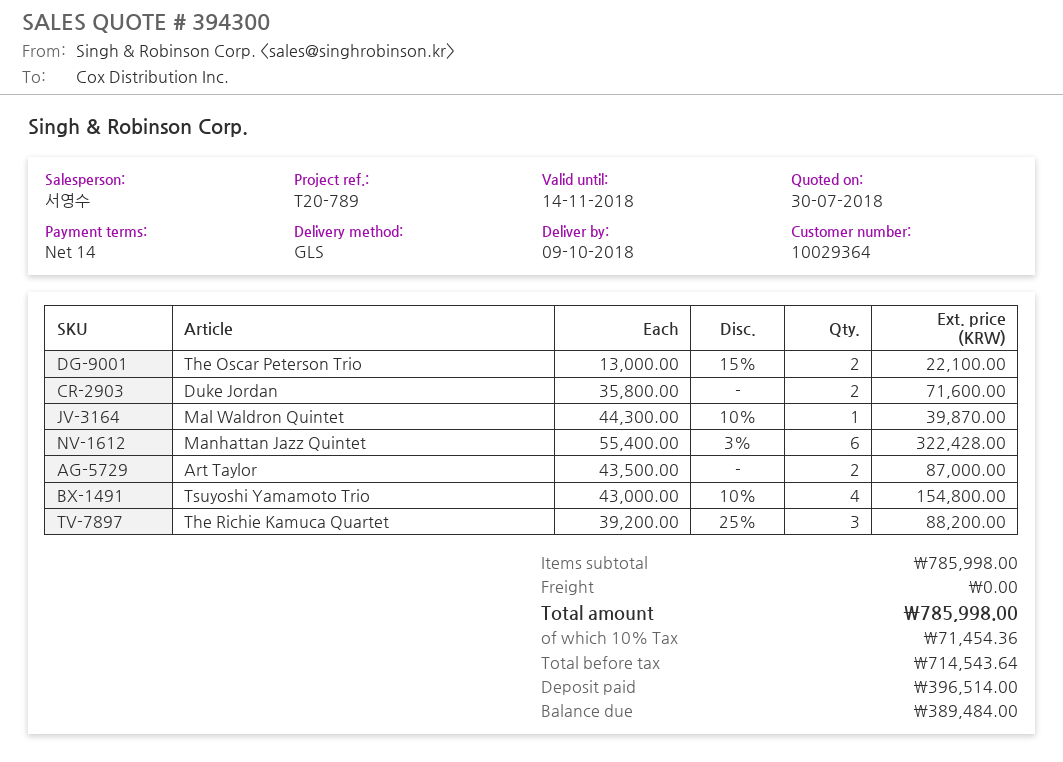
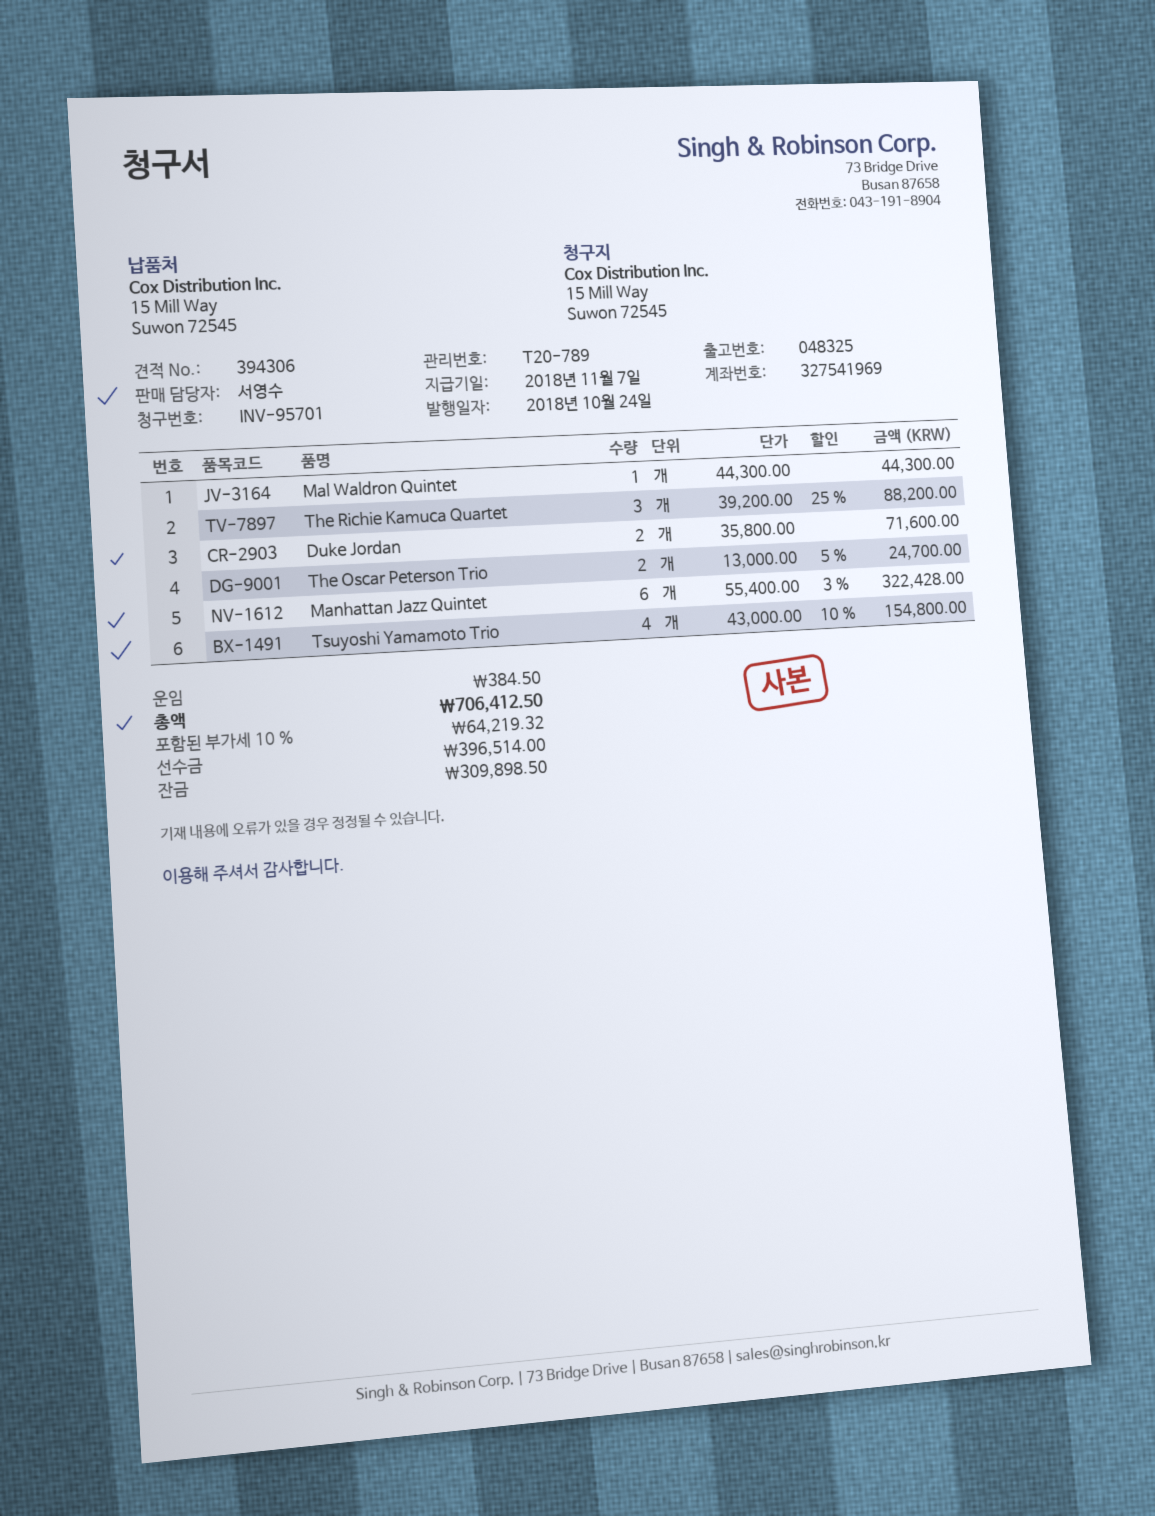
quote number: 394300 -> 394306
The Oscar Peterson Trio: 2 x 13000.00 - 15% = 22100.00 -> 2 x 13000.00 - 5% = 24700.00
Mal Waldron Quintet: 1 x 44300.00 - 10% = 39870.00 -> 1 x 44300.00 = 44300.00
Art Taylor: 2 x 43500.00 = 87000.00 -> none
shipping: 0.00 -> 384.50
tax: 10% = 71454.36 -> 10% = 64219.32
total: 785998.00 -> 706412.50
balance: 389484.00 -> 309898.50

